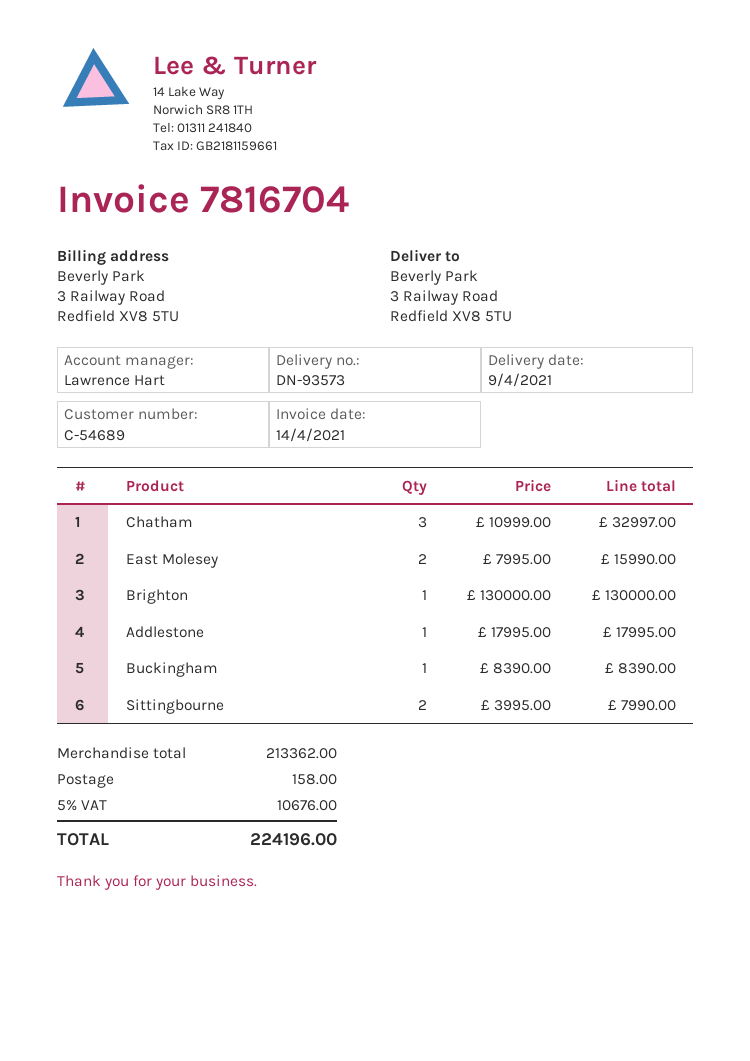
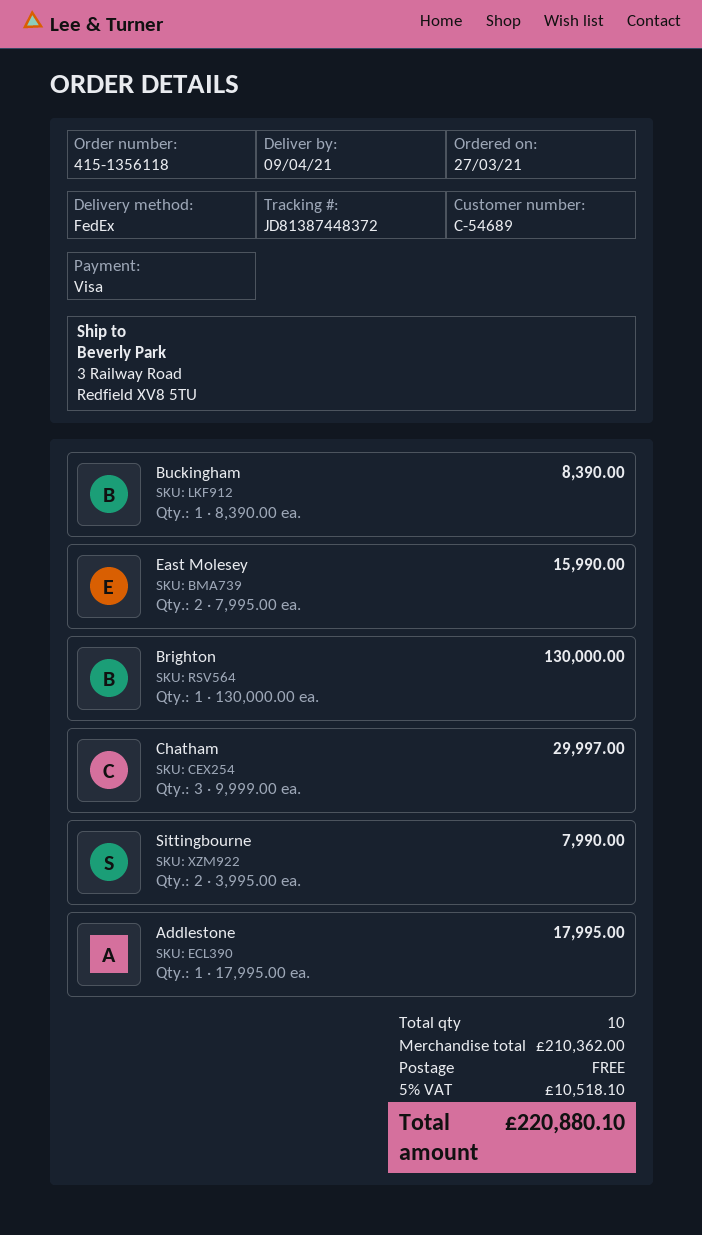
Chatham: 3 x 10999.00 = 32997.00 -> 3 x 9999.00 = 29997.00
subtotal: 213362.00 -> 210362.00
shipping: 158.00 -> 0.00
tax: 5% = 10676.00 -> 5% = 10518.10
total: 224196.00 -> 220880.10

